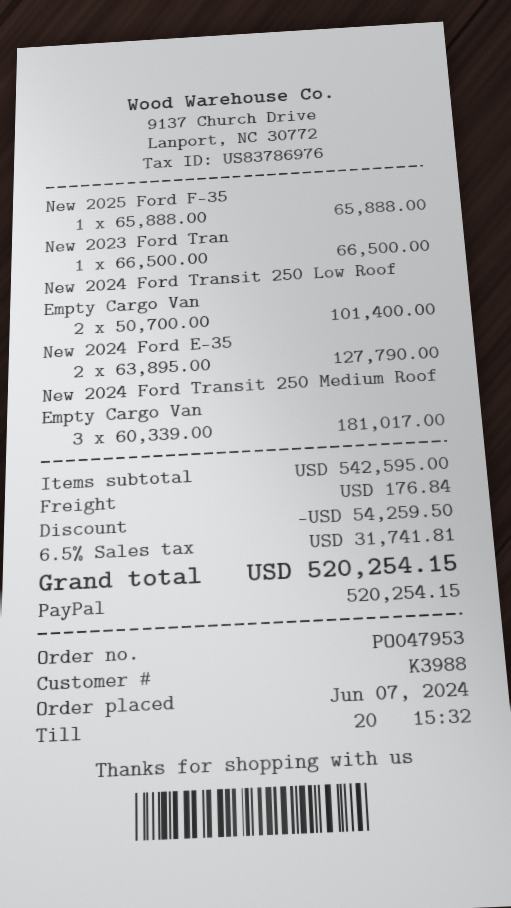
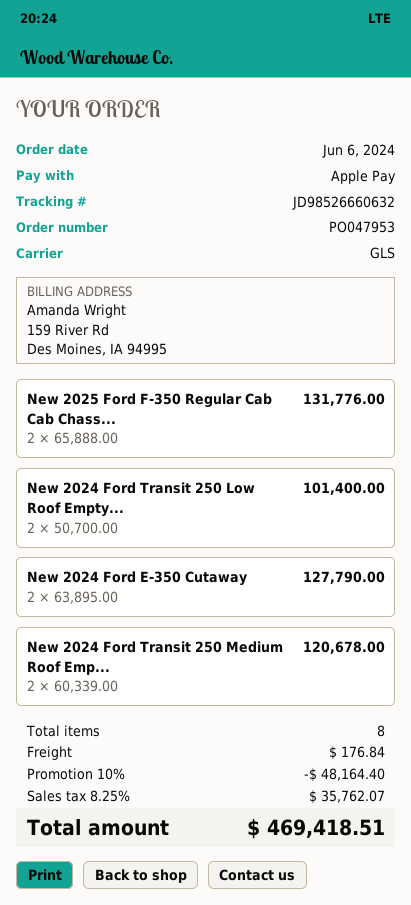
order date: 2024-06-07 -> 2024-06-06
payment method: PayPal -> Apple Pay
New 2025 Ford F-35: 1 x 65888.00 = 65888.00 -> 2 x 65888.00 = 131776.00
New 2023 Ford Tran: 1 x 66500.00 = 66500.00 -> none
New 2024 Ford Transit 250 Medium Roof Empty Cargo Van: 3 x 60339.00 = 181017.00 -> 2 x 60339.00 = 120678.00
discount: 54259.50 -> 48164.40
tax: 6.5% = 31741.81 -> 8.25% = 35762.07
total: 520254.15 -> 469418.51

